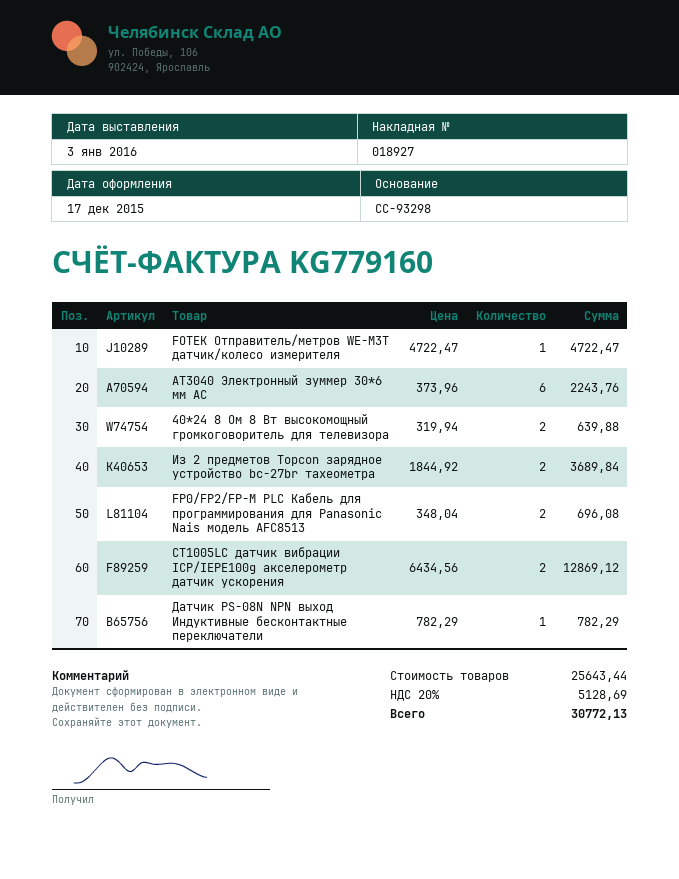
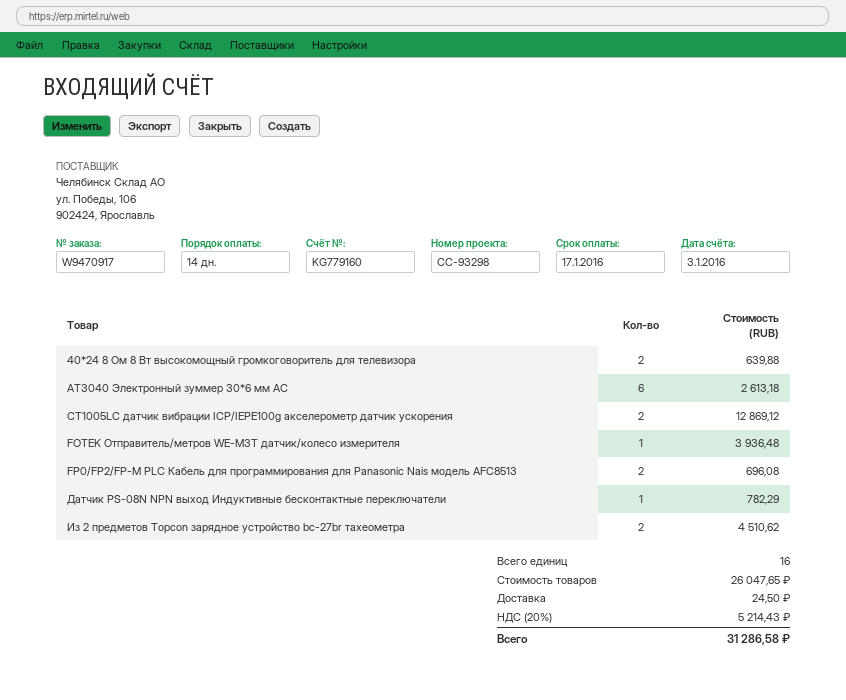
FOTEK Отправитель/метров WE-M3T датчик/колесо измерителя: 1 for 4722.47 -> 1 for 3936.48
AT3040 Электронный зуммер 30*6 мм AC: 6 for 2243.76 -> 6 for 2613.18
Из 2 предметов Topcon зарядное устройство bc-27br тахеометра: 2 for 3689.84 -> 2 for 4510.62
subtotal: 25643.44 -> 26047.65
shipping: none -> 24.50
tax: 20% = 5128.69 -> 20% = 5214.43
total: 30772.13 -> 31286.58

